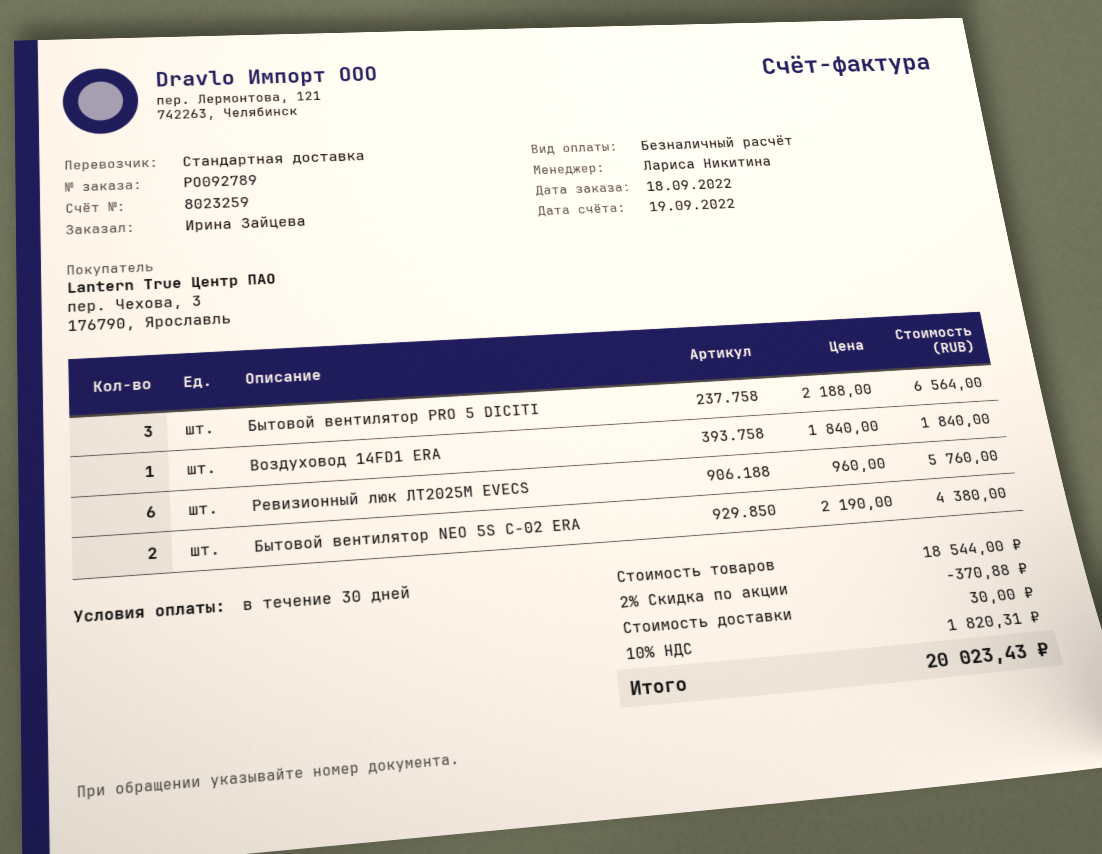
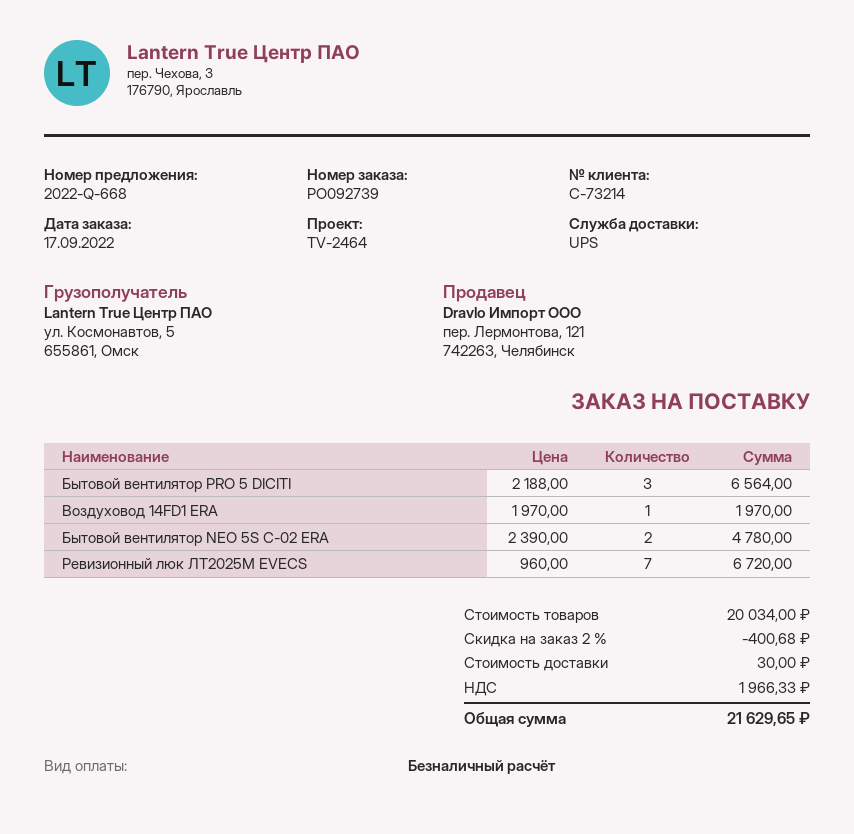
order number: PO092789 -> PO092739
order date: 2022-09-18 -> 2022-09-17
shipping method: standard -> UPS
Воздуховод 14FD1 ERA: 1 x 1840.00 = 1840.00 -> 1 x 1970.00 = 1970.00
Ревизионный люк ЛТ2025М EVECS: 6 x 960.00 = 5760.00 -> 7 x 960.00 = 6720.00
Бытовой вентилятор NEO 5S C-02 ERA: 2 x 2190.00 = 4380.00 -> 2 x 2390.00 = 4780.00
subtotal: 18544.00 -> 20034.00
discount: 2% = 370.88 -> 2% = 400.68
tax: 1820.31 -> 1966.33
total: 20023.43 -> 21629.65

